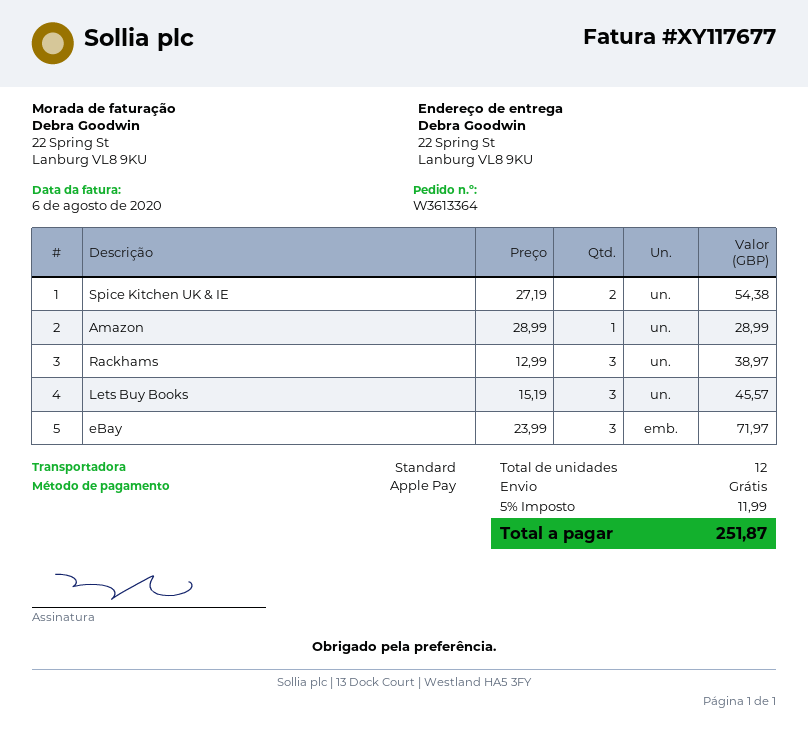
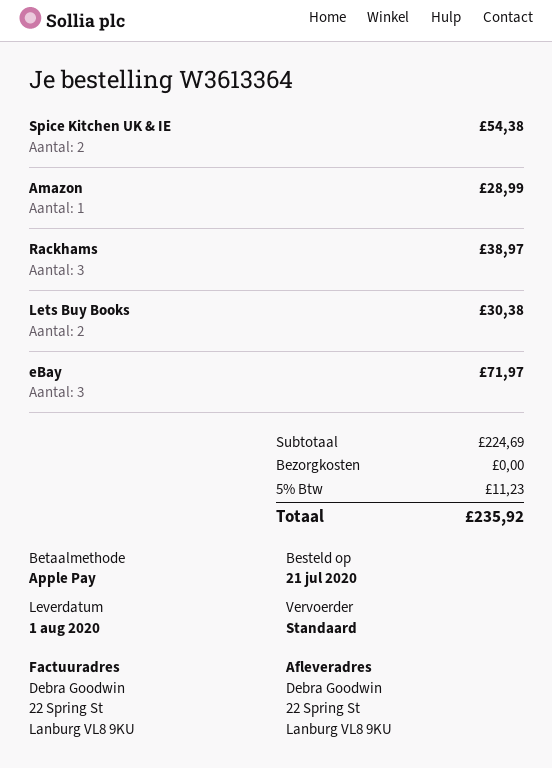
Lets Buy Books: 3 for 45.57 -> 2 for 30.38
tax: 5% = 11.99 -> 5% = 11.23
total: 251.87 -> 235.92

